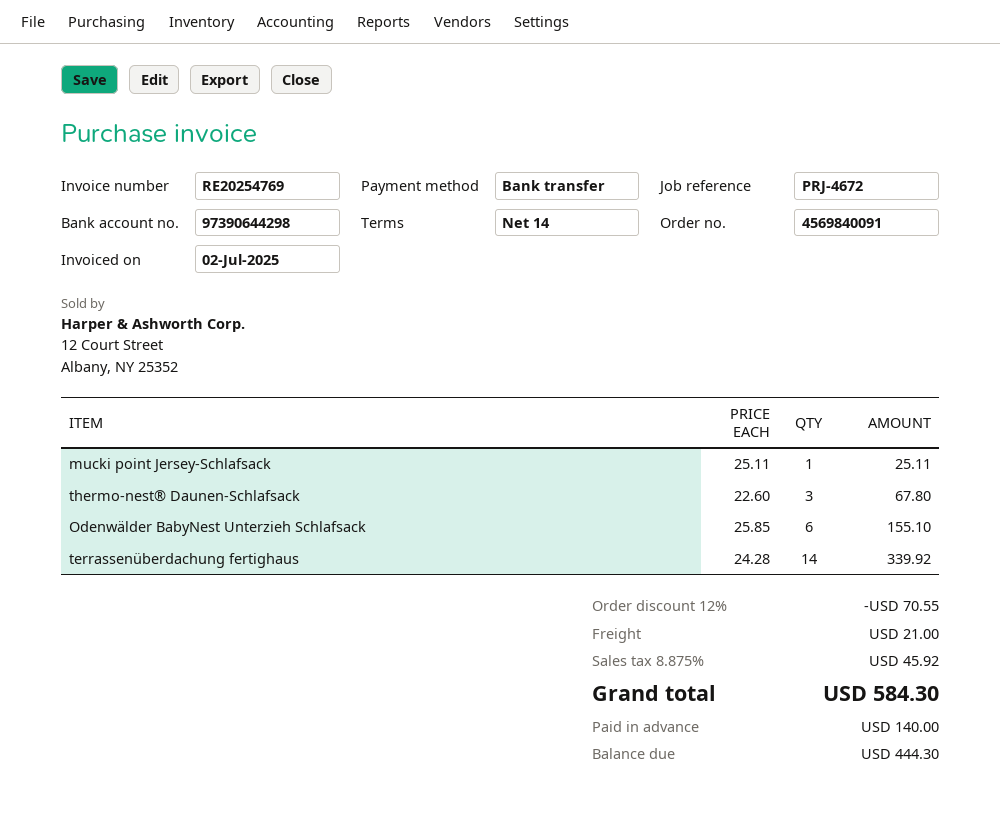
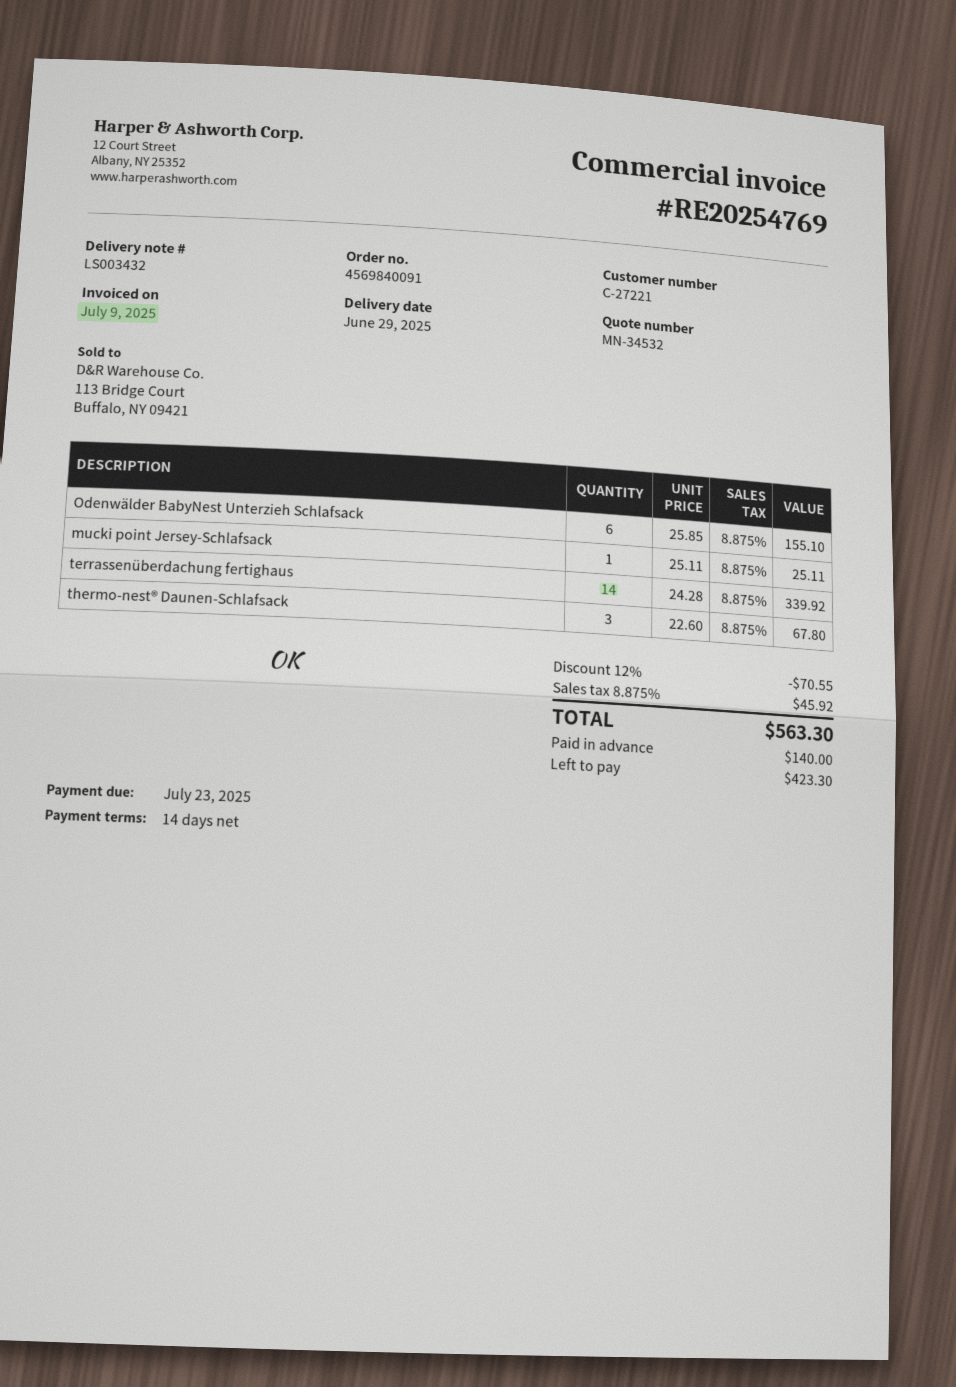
invoice date: 2025-07-02 -> 2025-07-09
shipping: 21.00 -> none
total: 584.30 -> 563.30
balance: 444.30 -> 423.30

